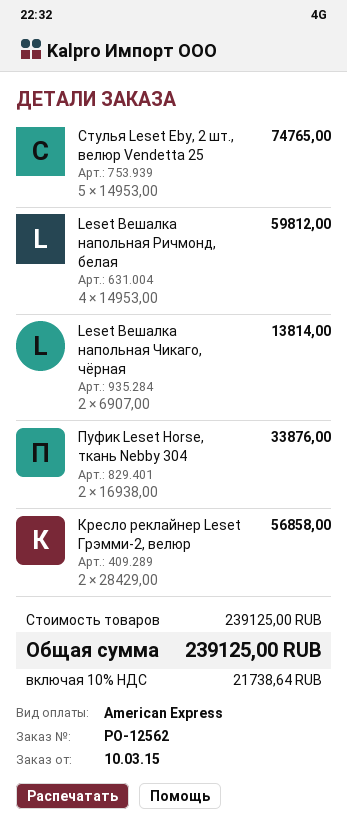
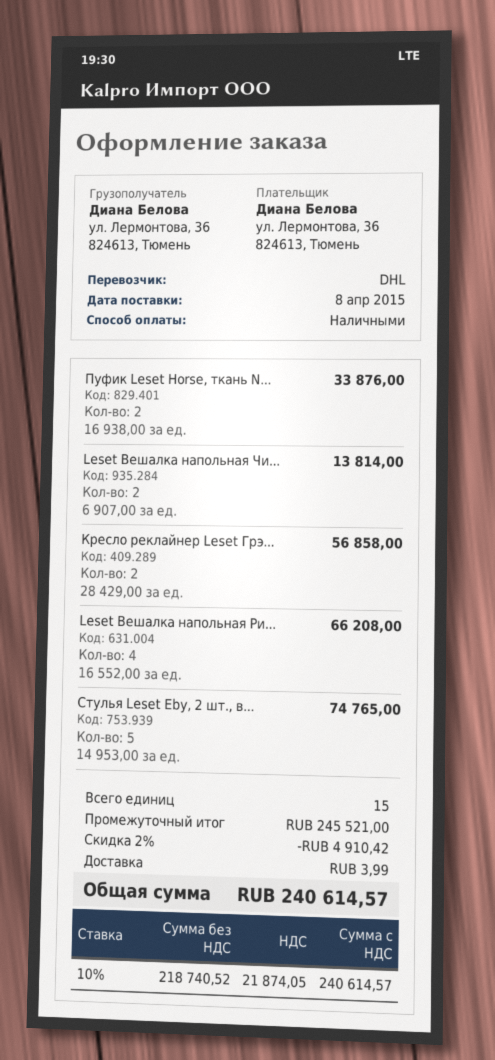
payment method: American Express -> cash
Leset Вешалка напольная Ричмонд, белая: 4 x 14953.00 = 59812.00 -> 4 x 16552.00 = 66208.00
subtotal: 239125.00 -> 245521.00
discount: none -> 2% = 4910.42
shipping: none -> 3.99
tax: 10% = 21738.64 -> 10% = 21874.05
total: 239125.00 -> 240614.57

